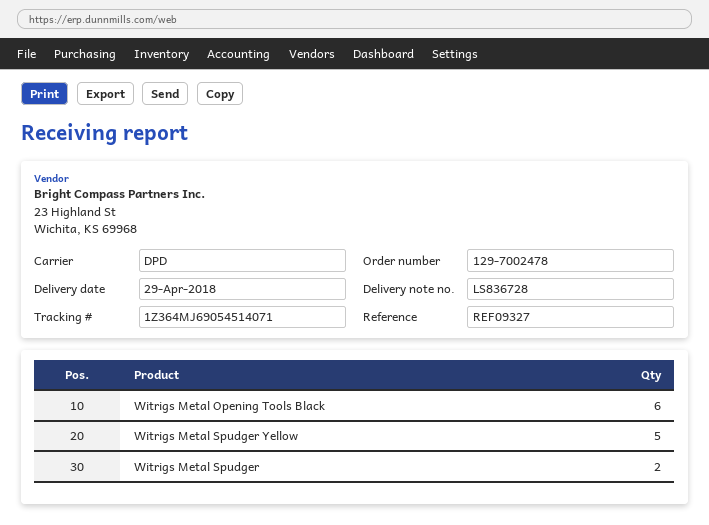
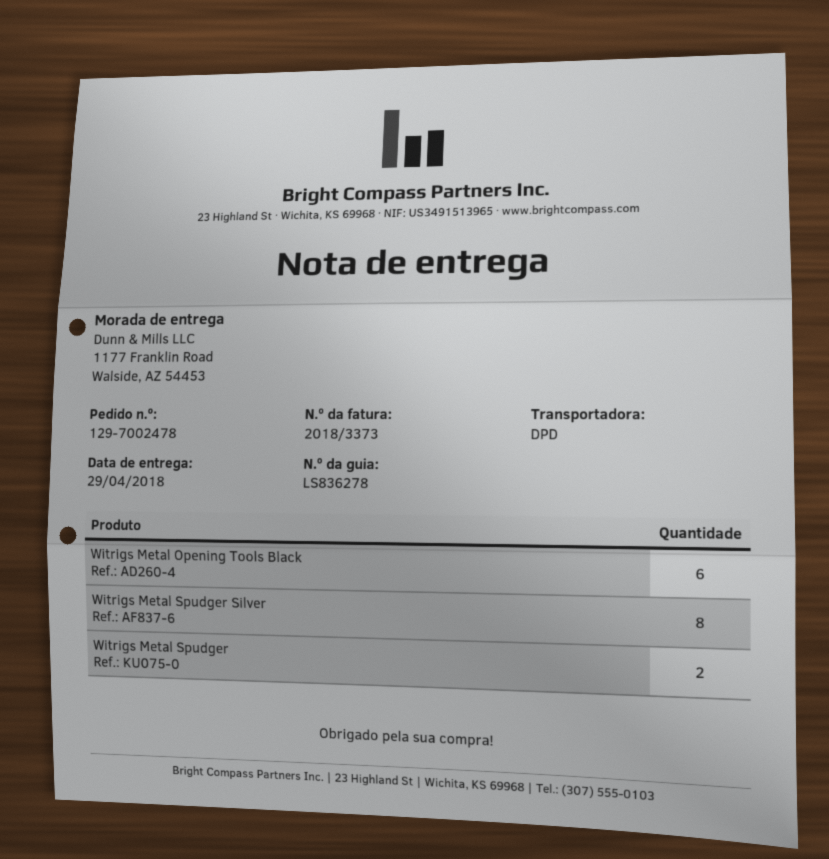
delivery note number: LS836728 -> LS836278
Witrigs Metal Spudger Yellow: 5 -> none
Witrigs Metal Spudger Silver: none -> 8

